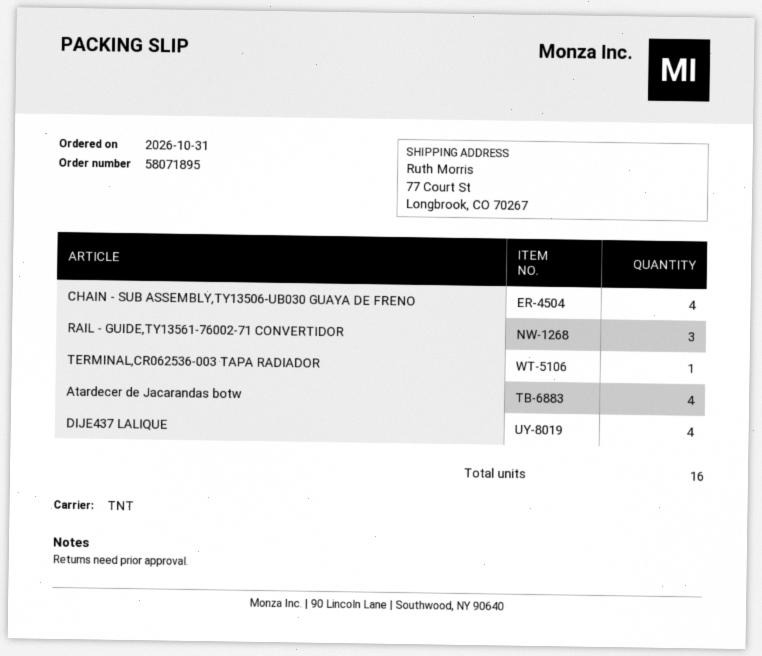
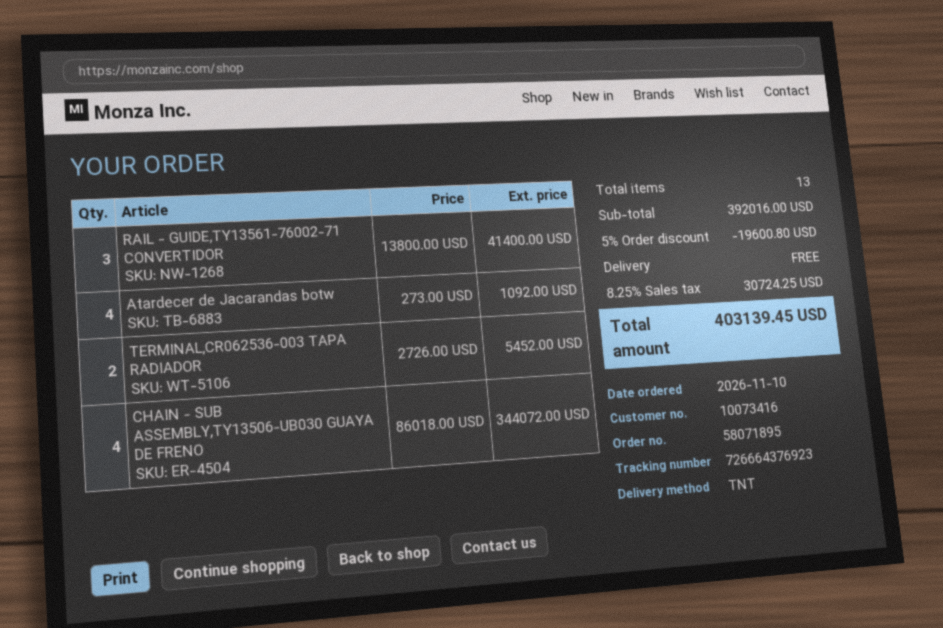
order date: 2026-10-31 -> 2026-11-10
TERMINAL,CR062536-003 TAPA RADIADOR: 1 -> 2
DIJE437 LALIQUE: 4 -> none
total quantity: 16 -> 13

